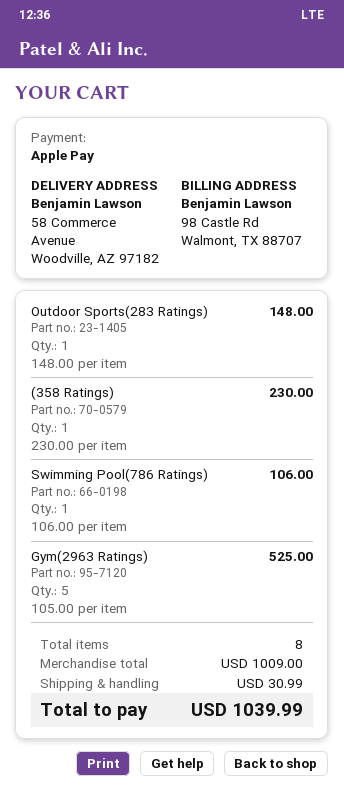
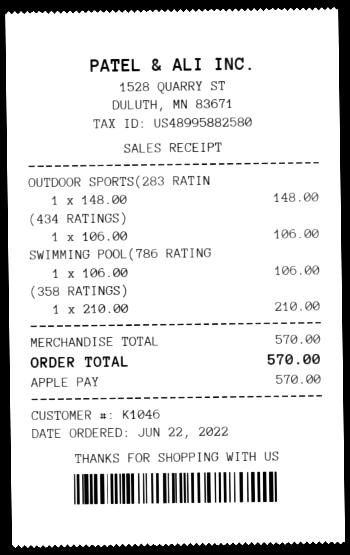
(358 Ratings): 1 x 230.00 = 230.00 -> 1 x 210.00 = 210.00
Gym(2963 Ratings): 5 x 105.00 = 525.00 -> none
(434 RATINGS): none -> 1 x 106.00 = 106.00
subtotal: 1009.00 -> 570.00
shipping: 30.99 -> none
total: 1039.99 -> 570.00

